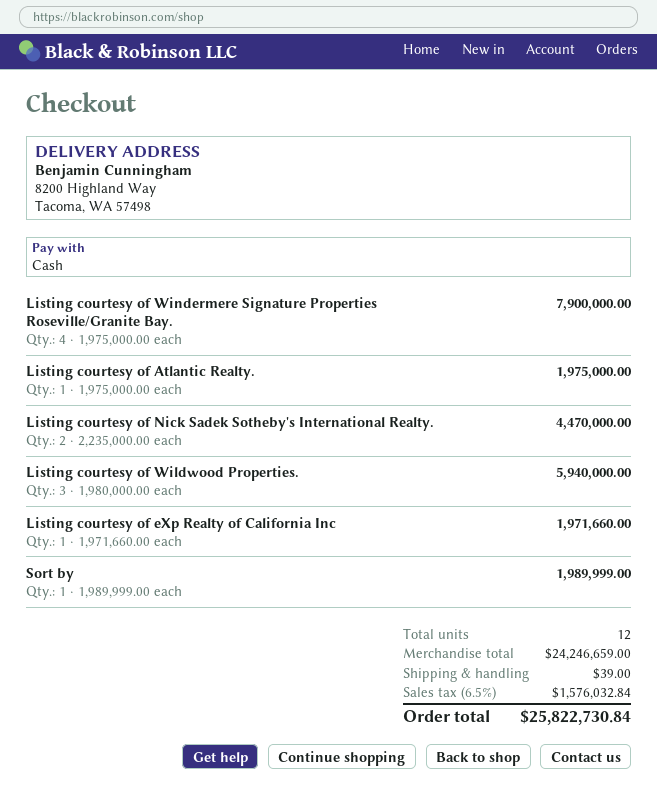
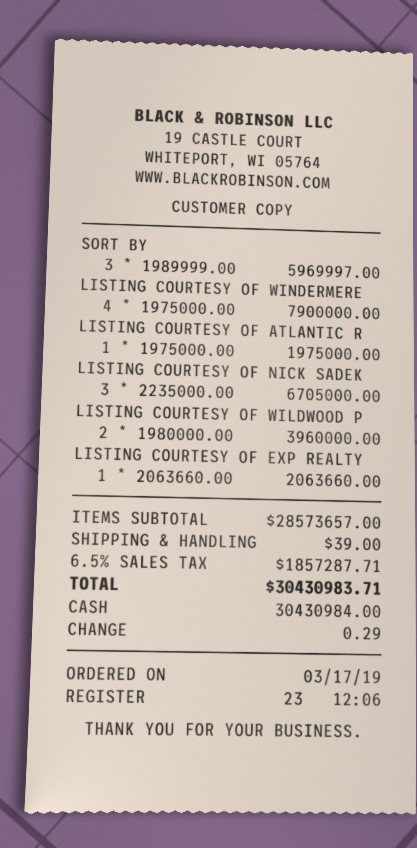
Listing courtesy of Nick Sadek Sotheby's International Realty.: 2 x 2235000.00 = 4470000.00 -> 3 x 2235000.00 = 6705000.00
Listing courtesy of Wildwood Properties.: 3 x 1980000.00 = 5940000.00 -> 2 x 1980000.00 = 3960000.00
Listing courtesy of eXp Realty of California Inc: 1 x 1971660.00 = 1971660.00 -> 1 x 2063660.00 = 2063660.00
Sort by: 1 x 1989999.00 = 1989999.00 -> 3 x 1989999.00 = 5969997.00
subtotal: 24246659.00 -> 28573657.00
tax: 6.5% = 1576032.84 -> 6.5% = 1857287.71
total: 25822730.84 -> 30430983.71

